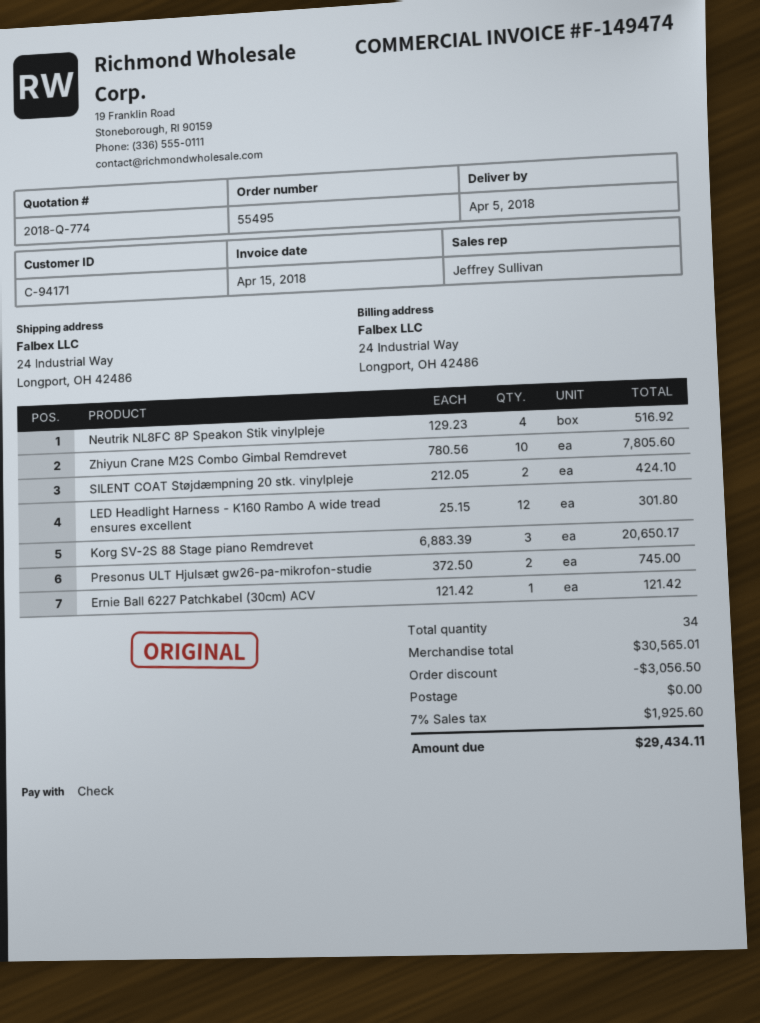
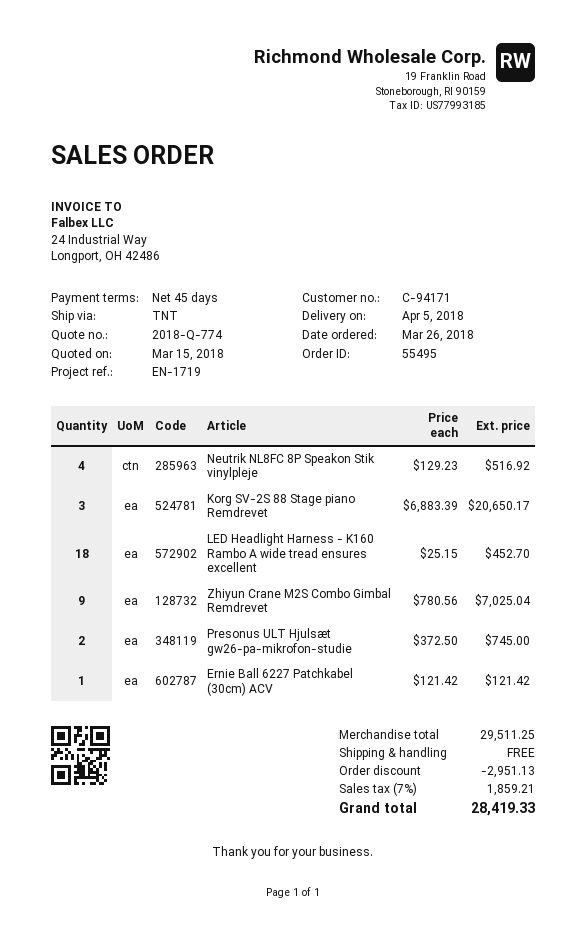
Zhiyun Crane M2S Combo Gimbal Remdrevet: 10 x 780.56 = 7805.60 -> 9 x 780.56 = 7025.04
SILENT COAT Støjdæmpning 20 stk. vinylpleje: 2 x 212.05 = 424.10 -> none
LED Headlight Harness - K160 Rambo A wide tread ensures excellent: 12 x 25.15 = 301.80 -> 18 x 25.15 = 452.70
subtotal: 30565.01 -> 29511.25
discount: 3056.50 -> 2951.13
tax: 7% = 1925.60 -> 7% = 1859.21
total: 29434.11 -> 28419.33

